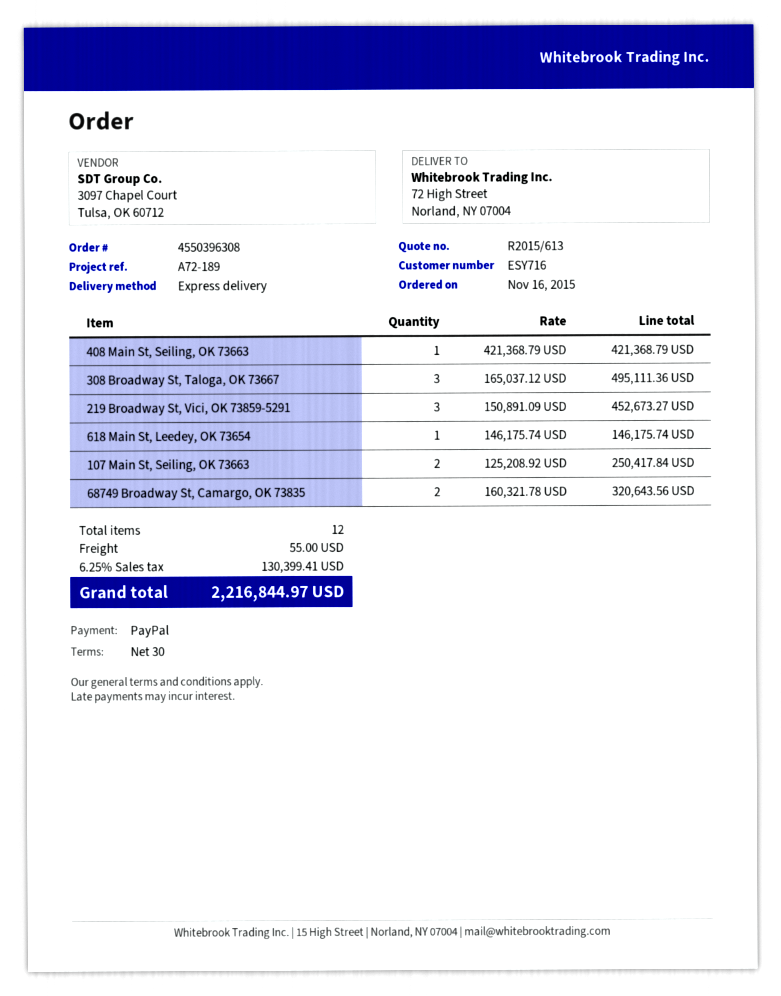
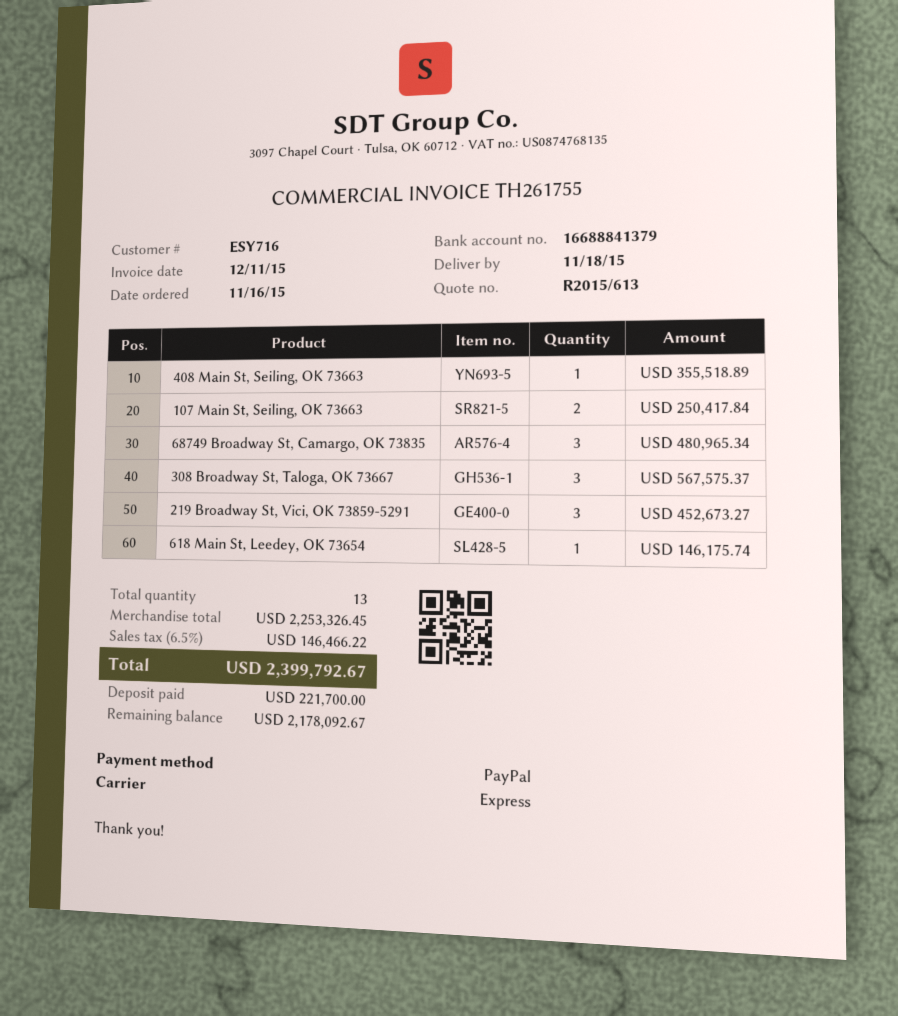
408 Main St, Seiling, OK 73663: 1 for 421368.79 -> 1 for 355518.89
308 Broadway St, Taloga, OK 73667: 3 for 495111.36 -> 3 for 567575.37
68749 Broadway St, Camargo, OK 73835: 2 for 320643.56 -> 3 for 480965.34
total quantity: 12 -> 13
shipping: 55.00 -> none
tax: 6.25% = 130399.41 -> 6.5% = 146466.22
total: 2216844.97 -> 2399792.67

